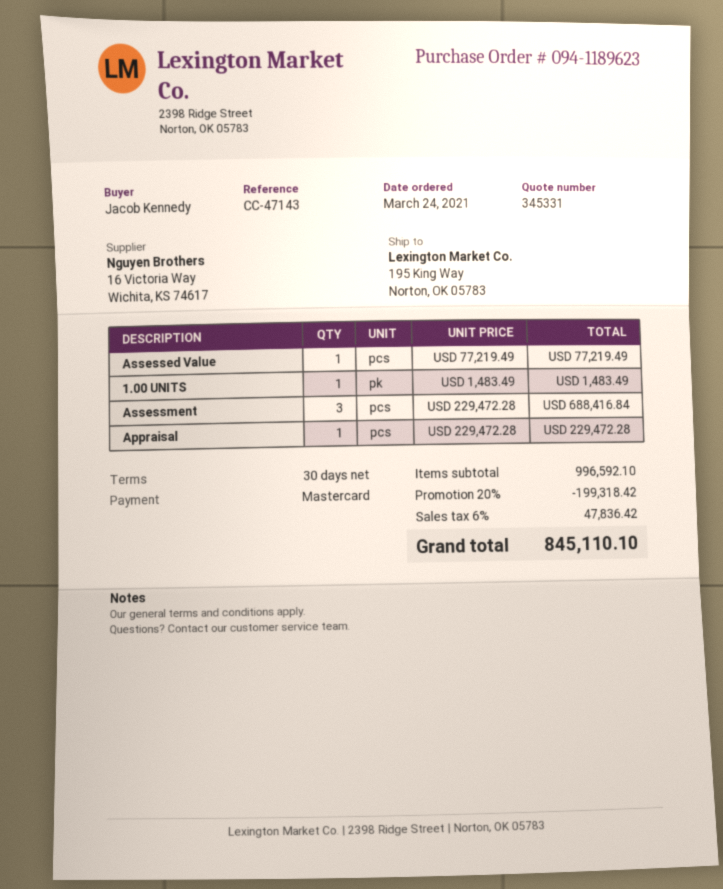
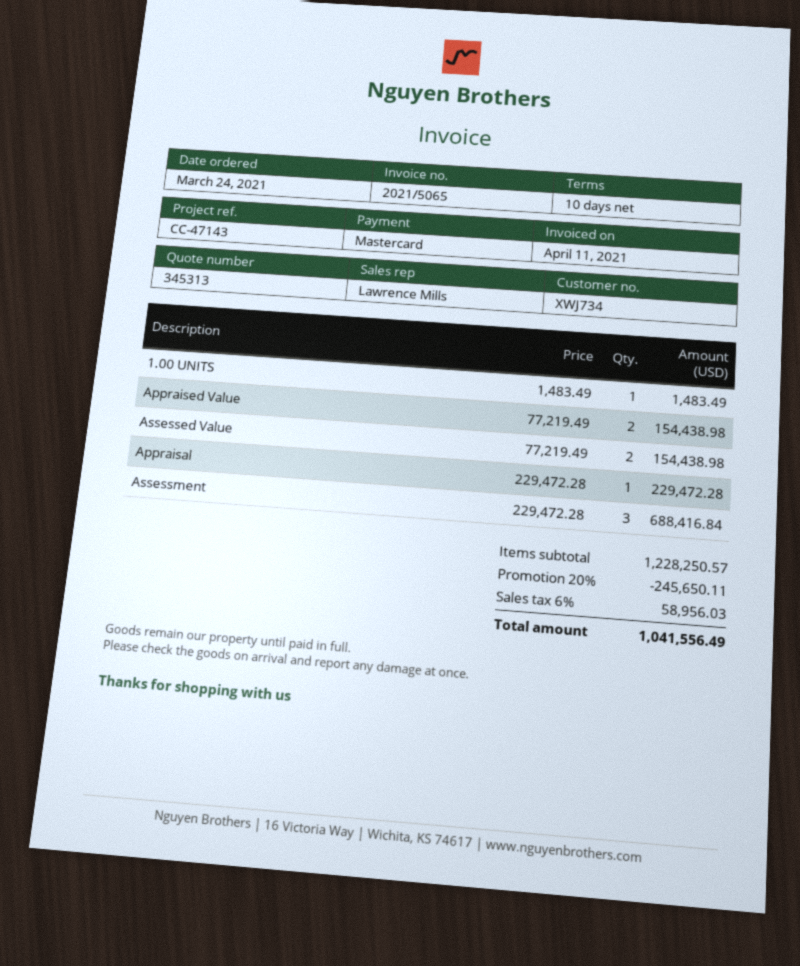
quote number: 345331 -> 345313
payment terms: 30 days -> 10 days
Assessed Value: 1 x 77219.49 = 77219.49 -> 2 x 77219.49 = 154438.98
Appraised Value: none -> 2 x 77219.49 = 154438.98
subtotal: 996592.10 -> 1228250.57
discount: 20% = 199318.42 -> 20% = 245650.11
tax: 6% = 47836.42 -> 6% = 58956.03
total: 845110.10 -> 1041556.49

